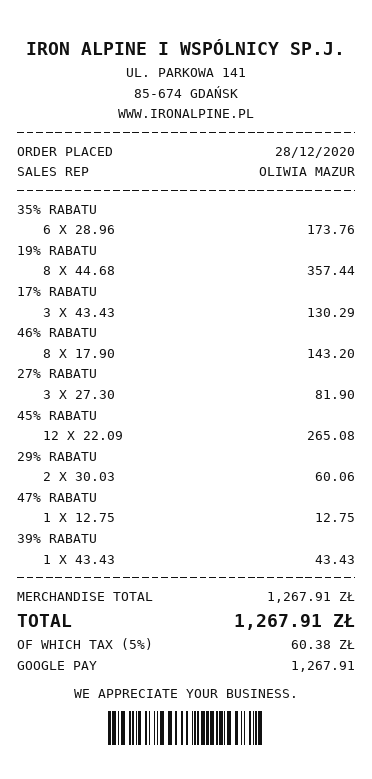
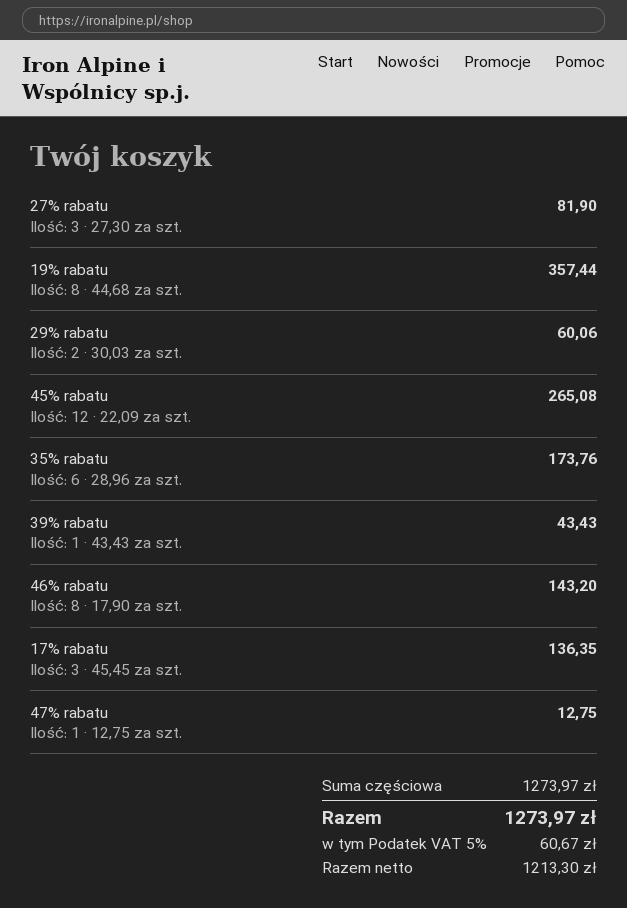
17% RABATU: 3 x 43.43 = 130.29 -> 3 x 45.45 = 136.35
subtotal: 1267.91 -> 1273.97
tax: 5% = 60.38 -> 5% = 60.67
total: 1267.91 -> 1273.97

